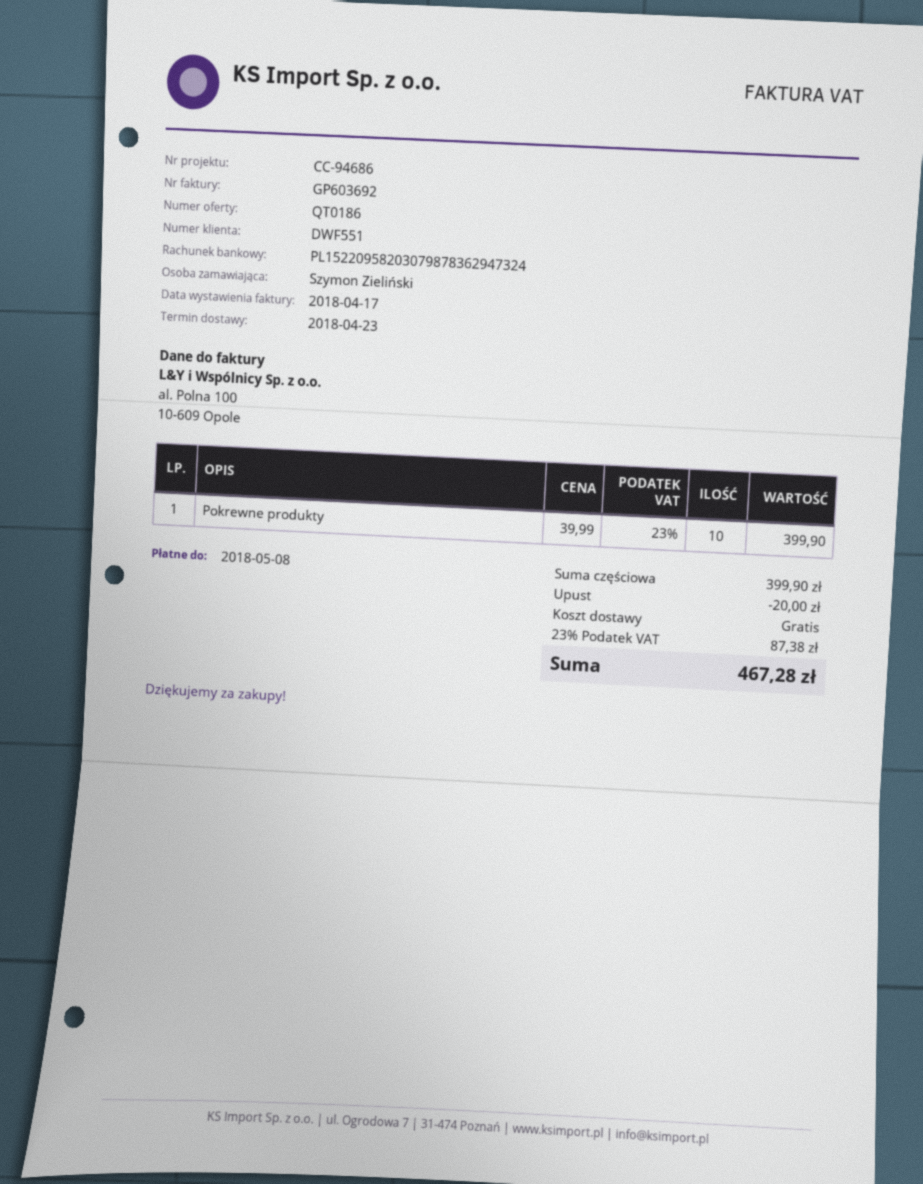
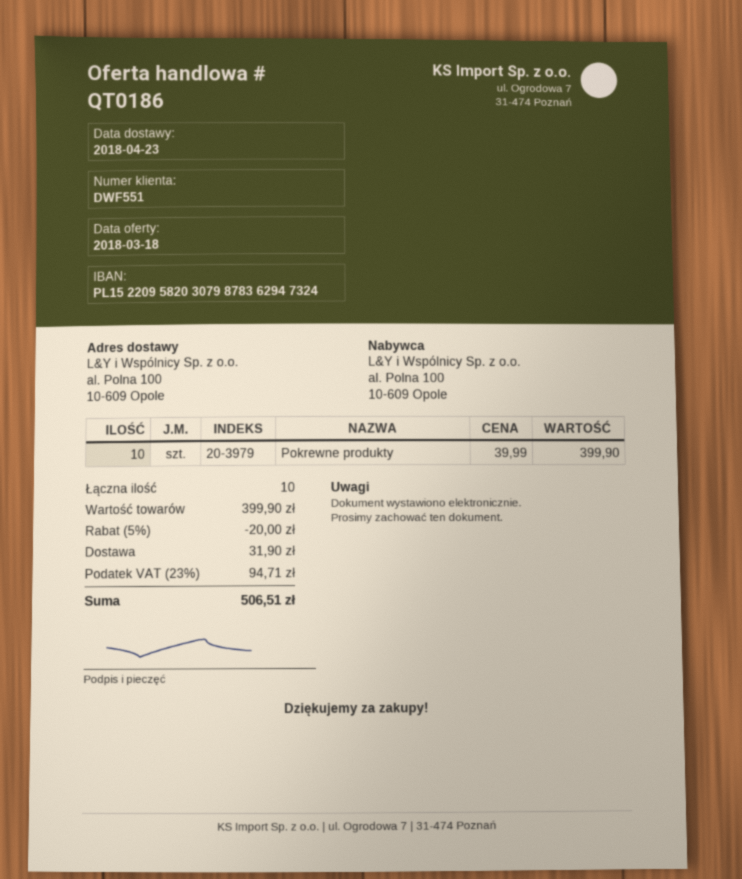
shipping: 0.00 -> 31.90
tax: 23% = 87.38 -> 23% = 94.71
total: 467.28 -> 506.51

